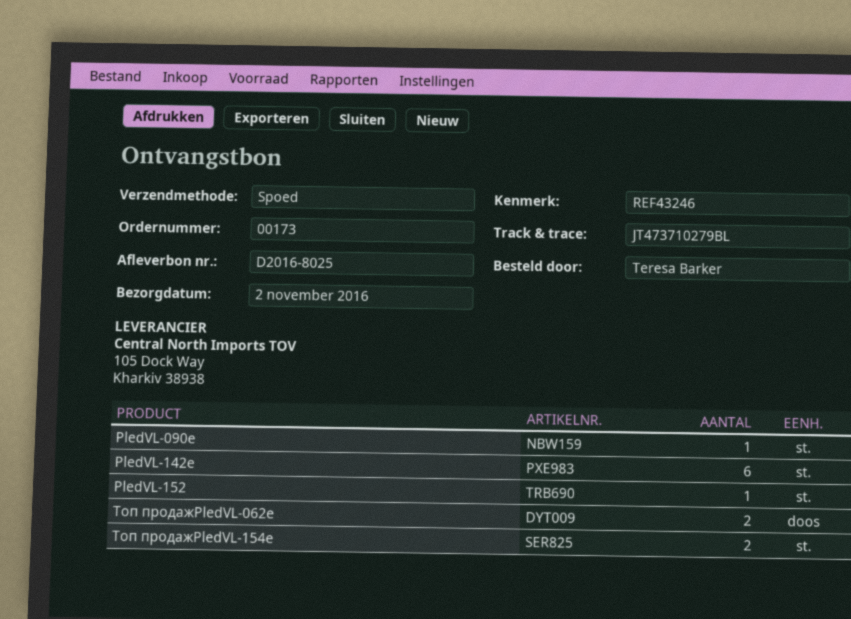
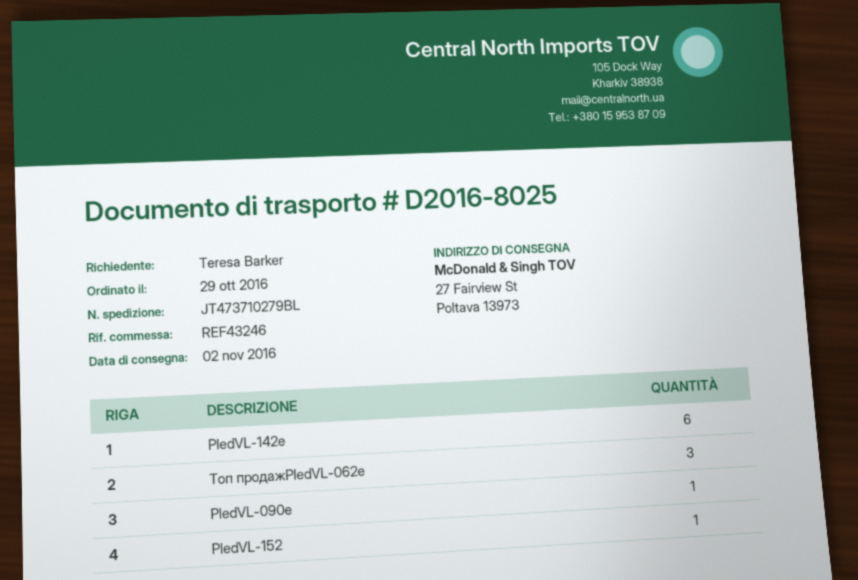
Топ продажPledVL-062е: 2 -> 3
Топ продажPledVL-154е: 2 -> none

